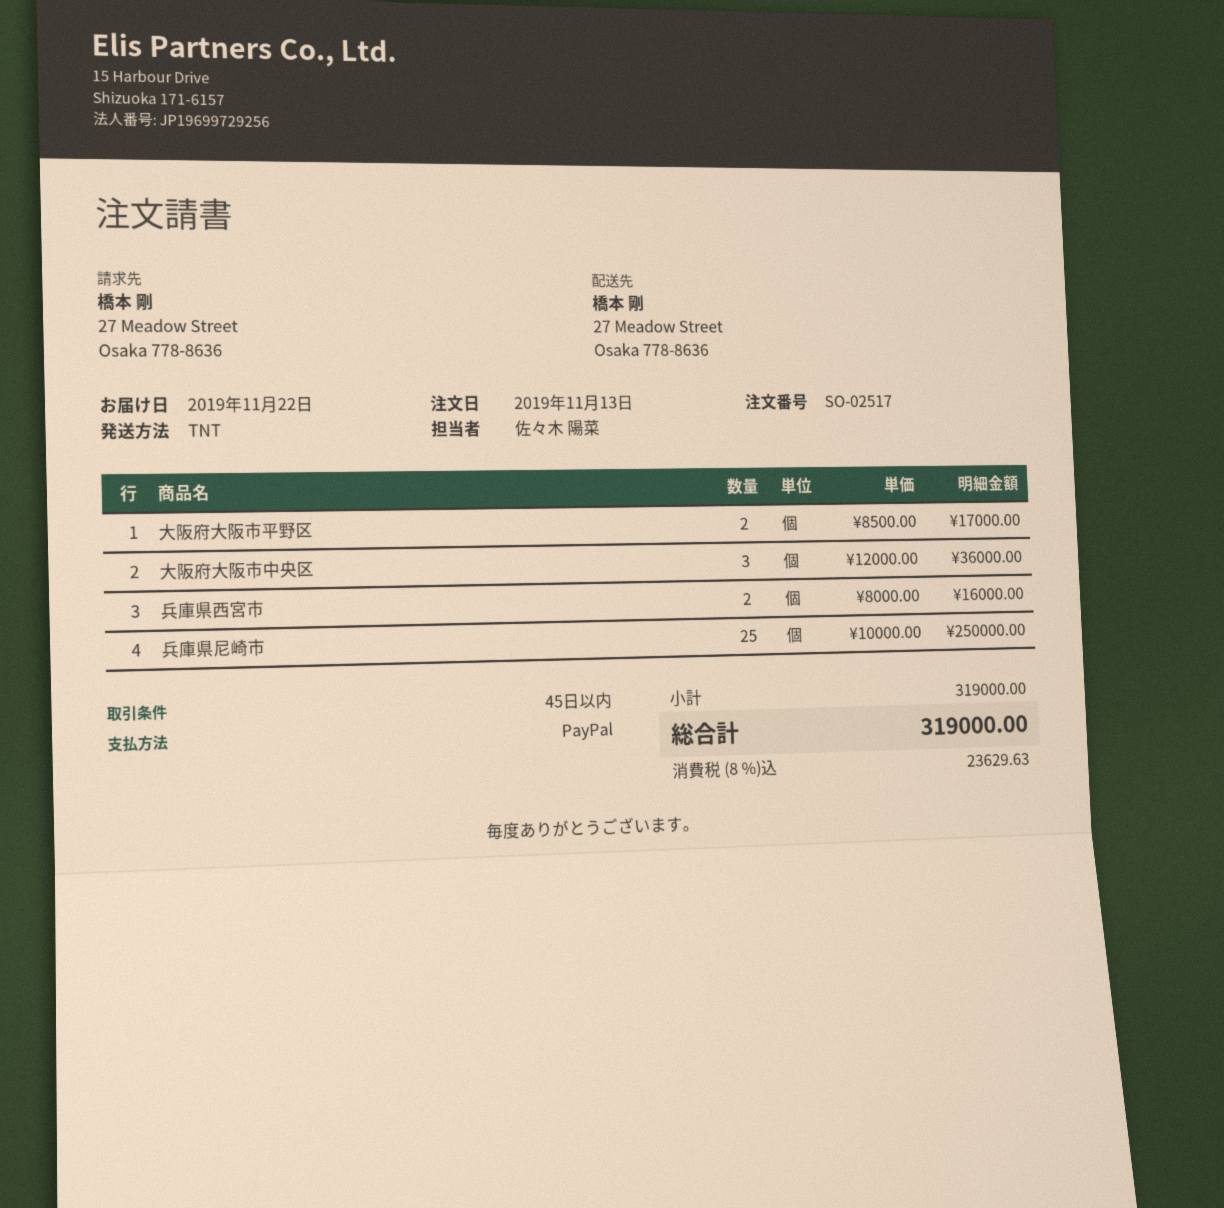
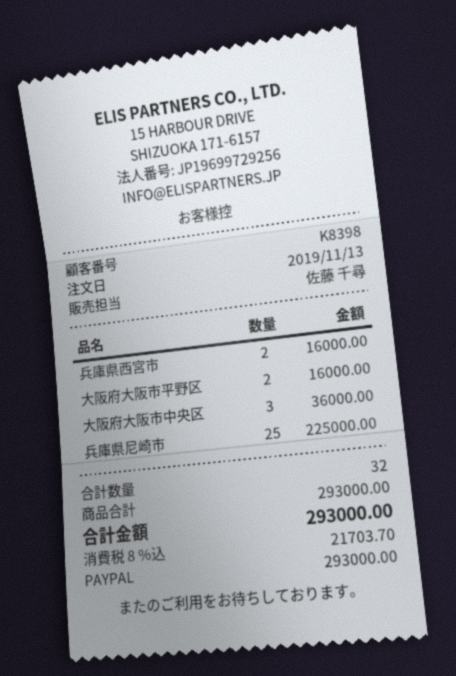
sales rep: 佐々木 陽菜 -> 佐藤 千尋
大阪府大阪市平野区: 2 for 17000.00 -> 2 for 16000.00
兵庫県尼崎市: 25 for 250000.00 -> 25 for 225000.00
subtotal: 319000.00 -> 293000.00
tax: 8% = 23629.63 -> 8% = 21703.70
total: 319000.00 -> 293000.00

